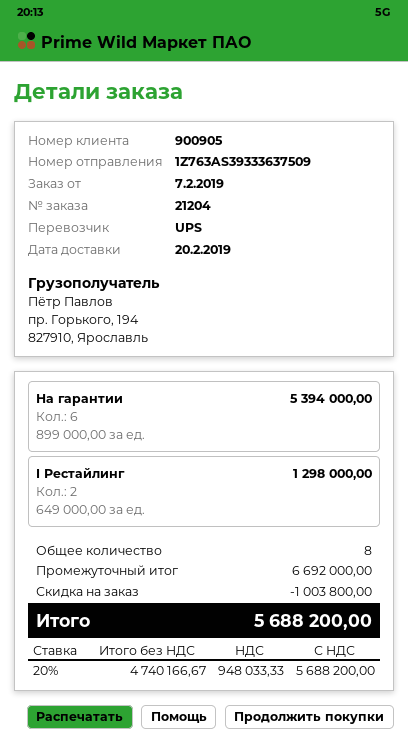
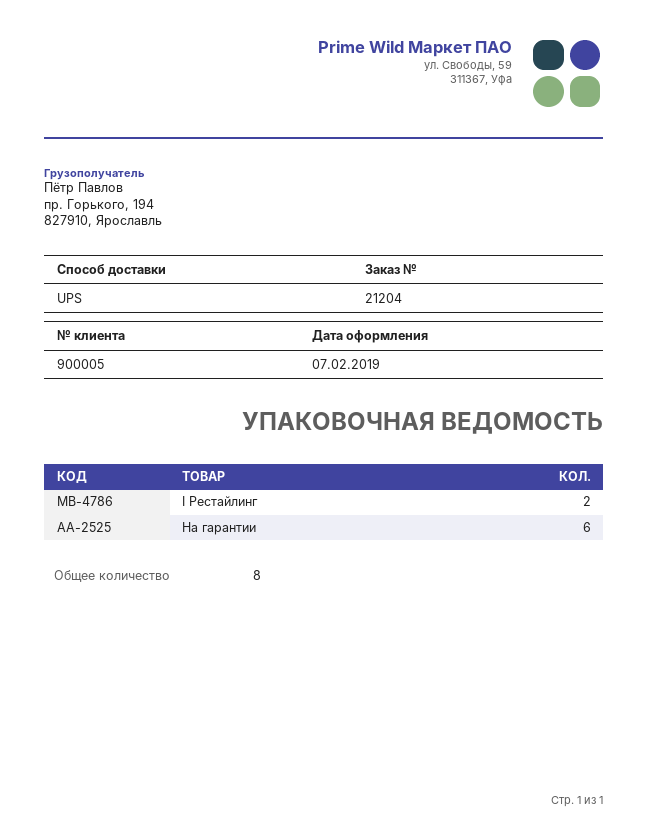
customer number: 900905 -> 900005

